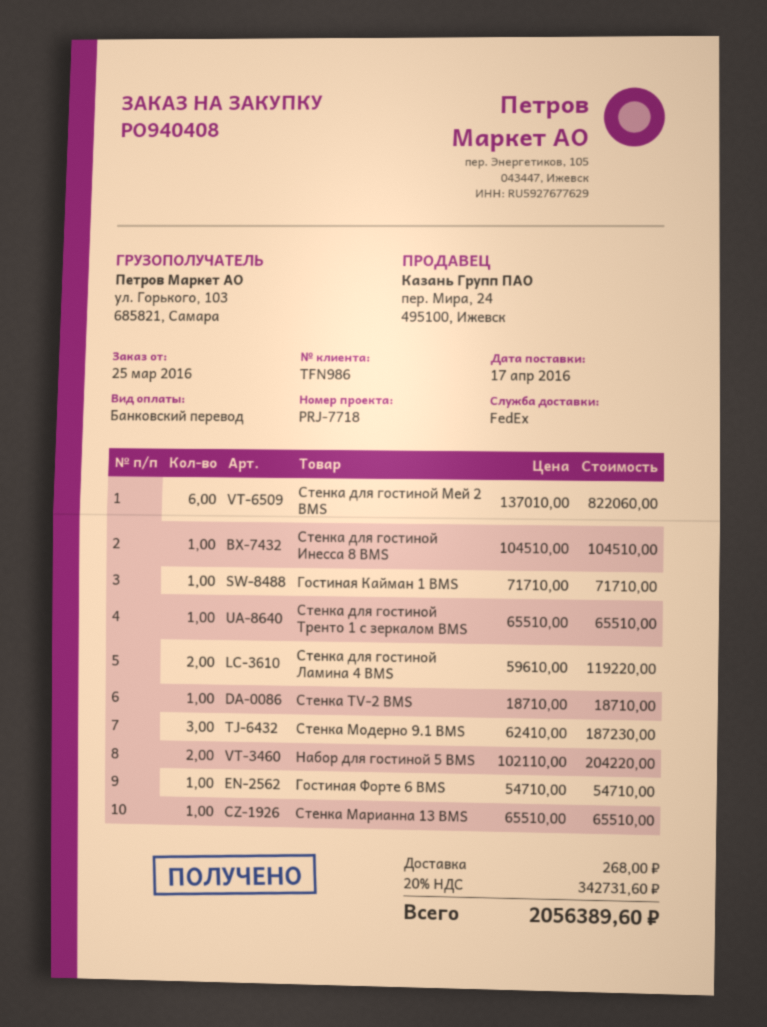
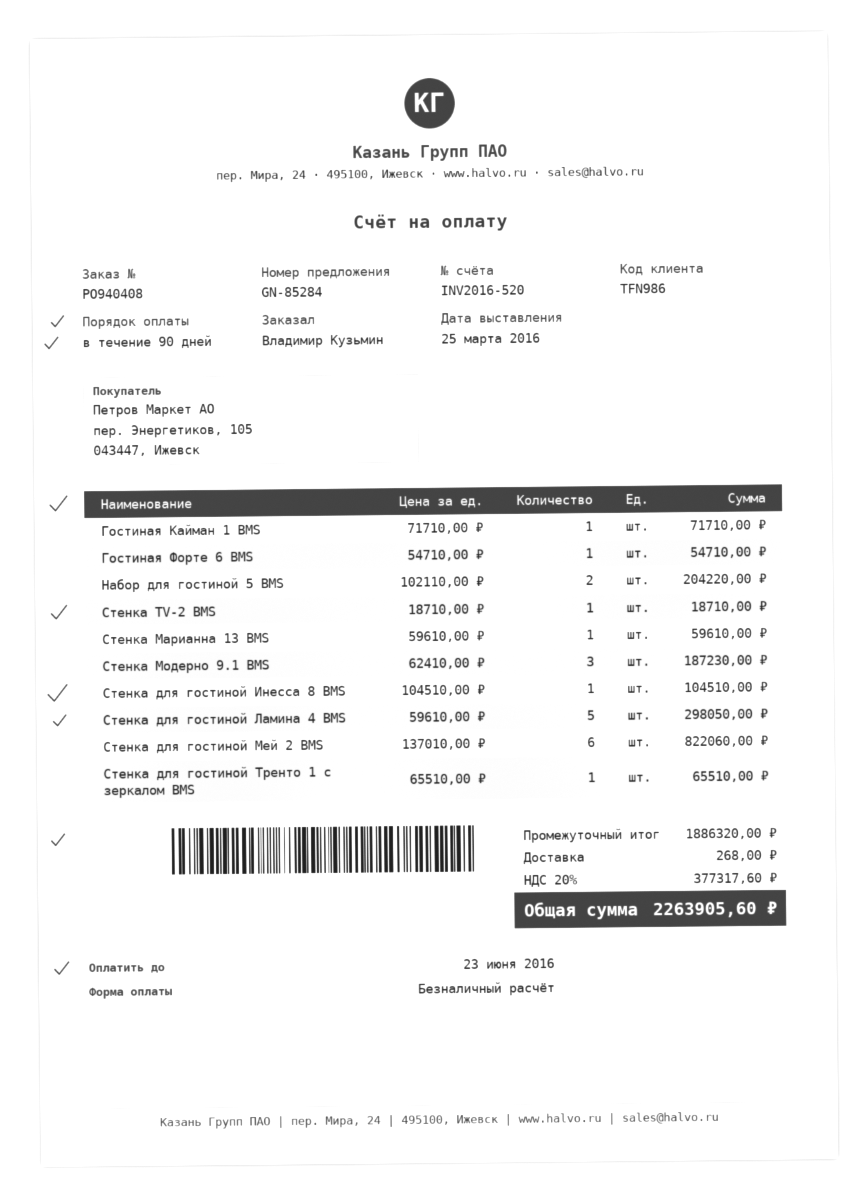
Стенка для гостиной Ламина 4 BMS: 2 x 59610.00 = 119220.00 -> 5 x 59610.00 = 298050.00
Стенка Марианна 13 BMS: 1 x 65510.00 = 65510.00 -> 1 x 59610.00 = 59610.00
tax: 20% = 342731.60 -> 20% = 377317.60
total: 2056389.60 -> 2263905.60

